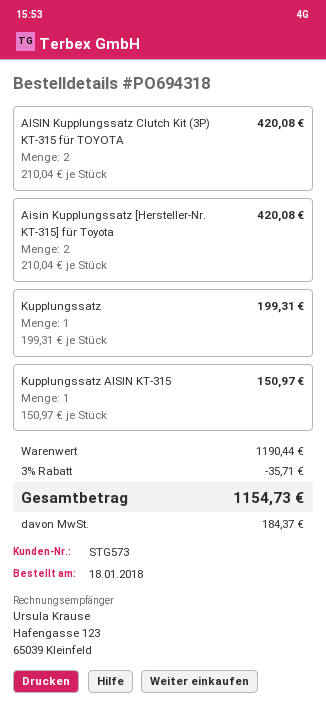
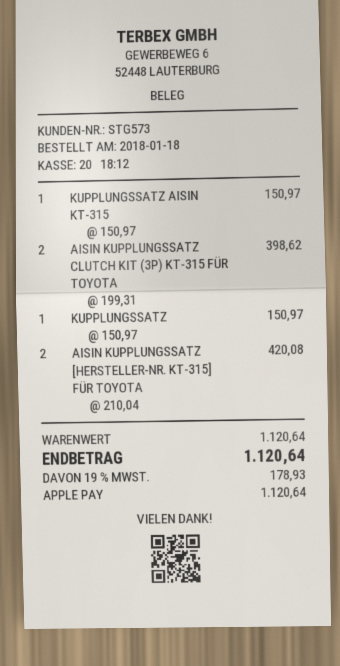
AISIN Kupplungssatz Clutch Kit (3P) KT-315 für TOYOTA: 2 x 210.04 = 420.08 -> 2 x 199.31 = 398.62
Kupplungssatz: 1 x 199.31 = 199.31 -> 1 x 150.97 = 150.97
subtotal: 1190.44 -> 1120.64
discount: 3% = 35.71 -> none
tax: 184.37 -> 178.93
total: 1154.73 -> 1120.64

